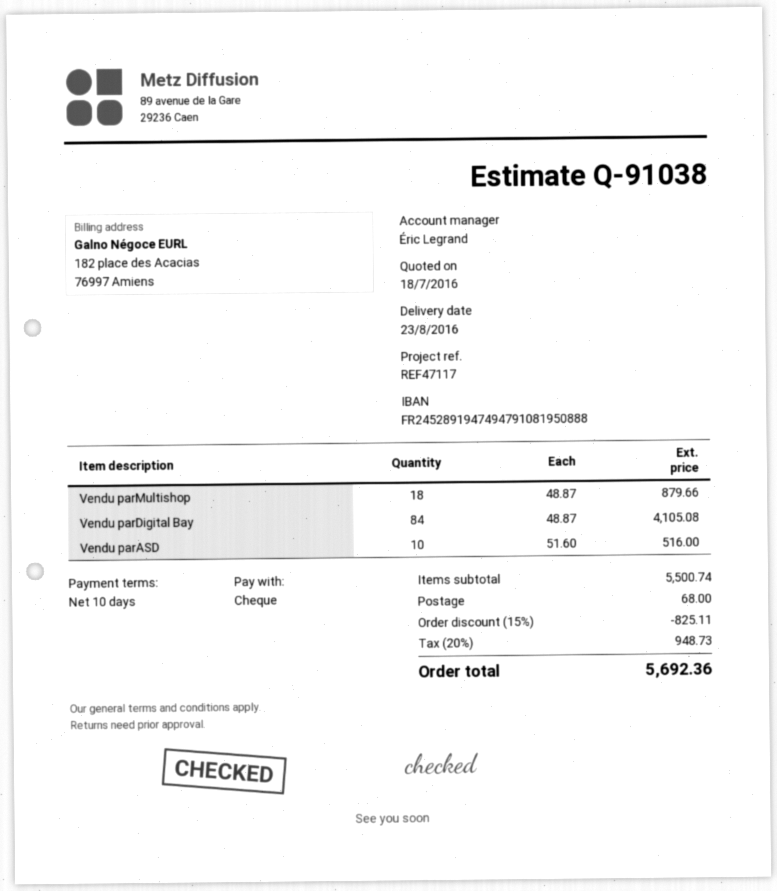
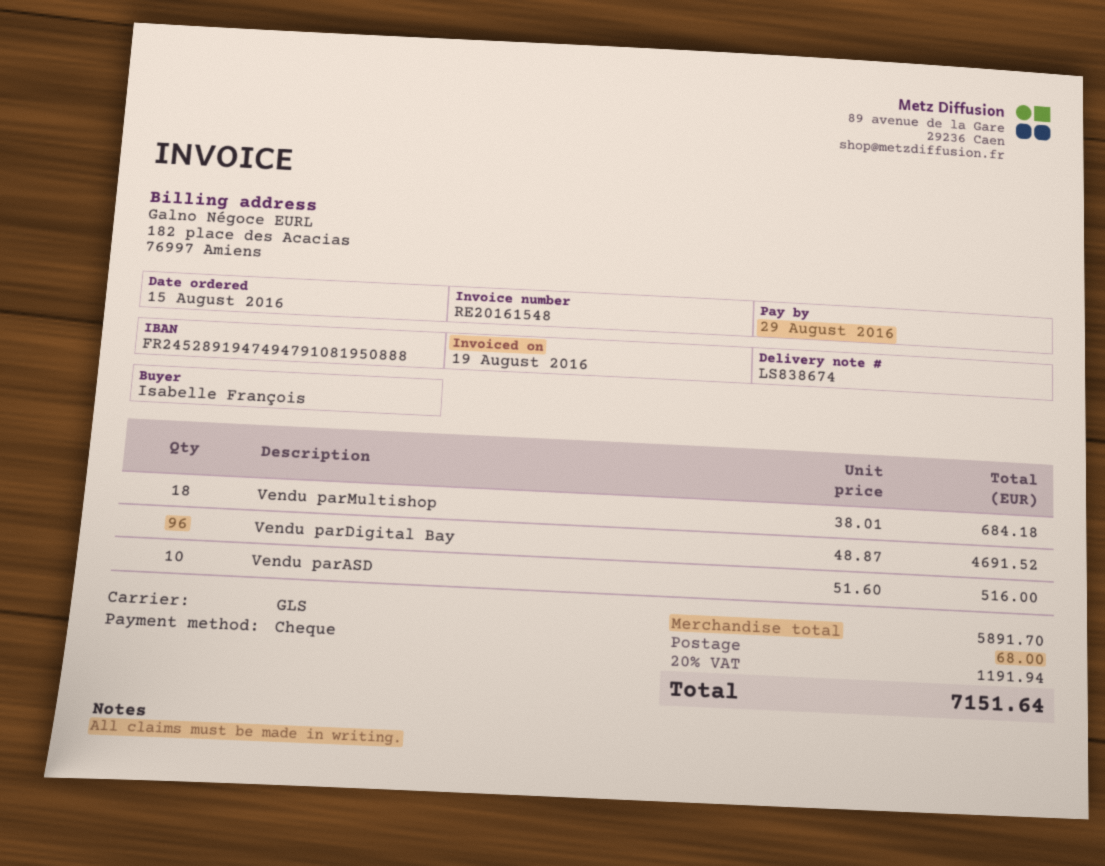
Vendu parMultishop: 18 x 48.87 = 879.66 -> 18 x 38.01 = 684.18
Vendu parDigital Bay: 84 x 48.87 = 4105.08 -> 96 x 48.87 = 4691.52
subtotal: 5500.74 -> 5891.70
discount: 15% = 825.11 -> none
tax: 20% = 948.73 -> 20% = 1191.94
total: 5692.36 -> 7151.64

